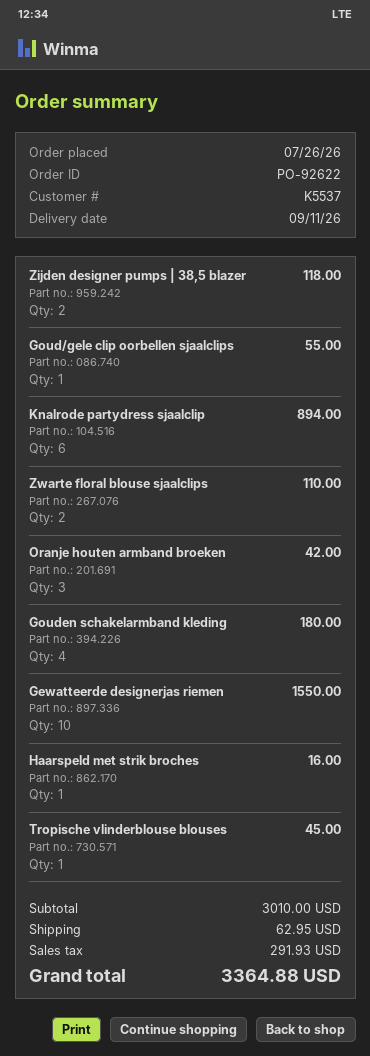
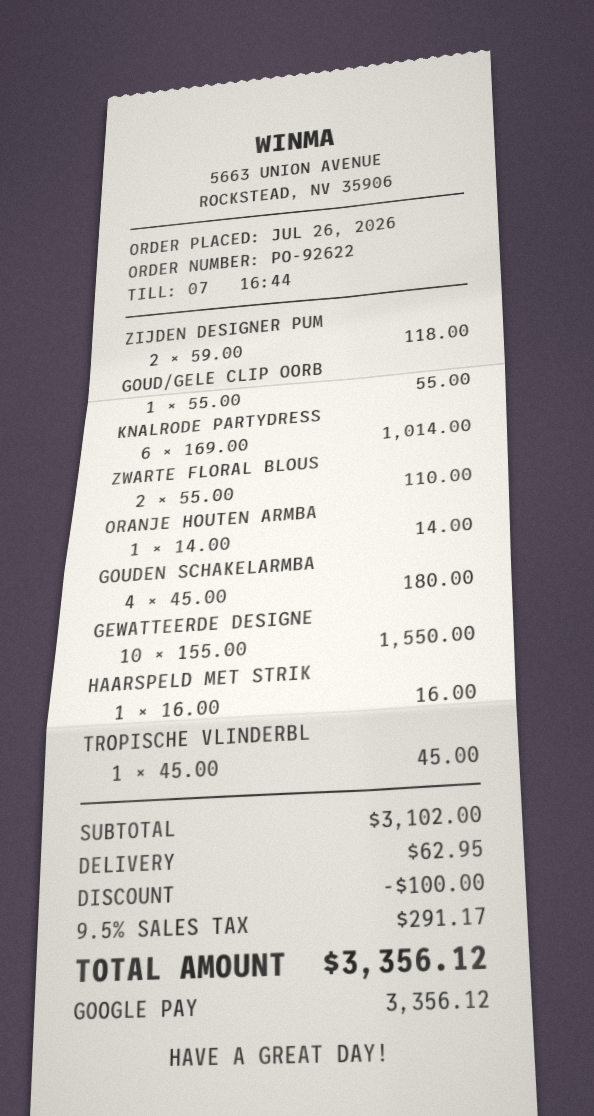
Knalrode partydress sjaalclip: 6 for 894.00 -> 6 for 1014.00
Oranje houten armband broeken: 3 for 42.00 -> 1 for 14.00
subtotal: 3010.00 -> 3102.00
discount: none -> 100.00
tax: 291.93 -> 291.17
total: 3364.88 -> 3356.12

